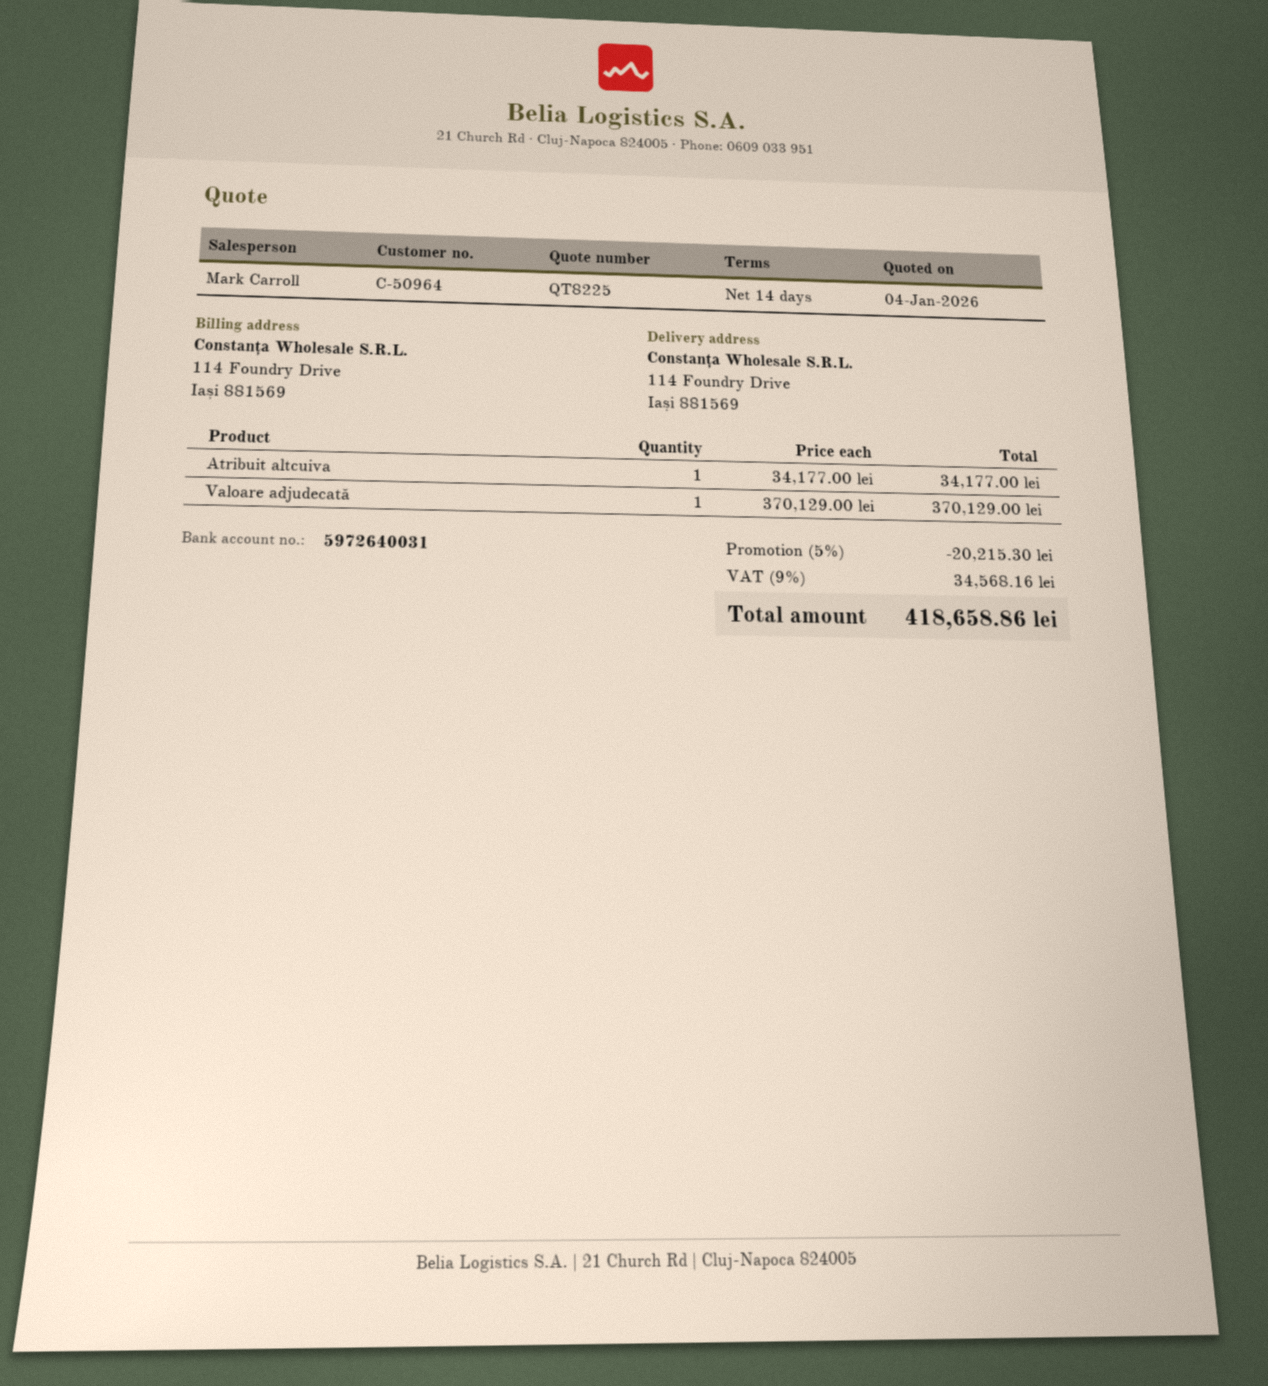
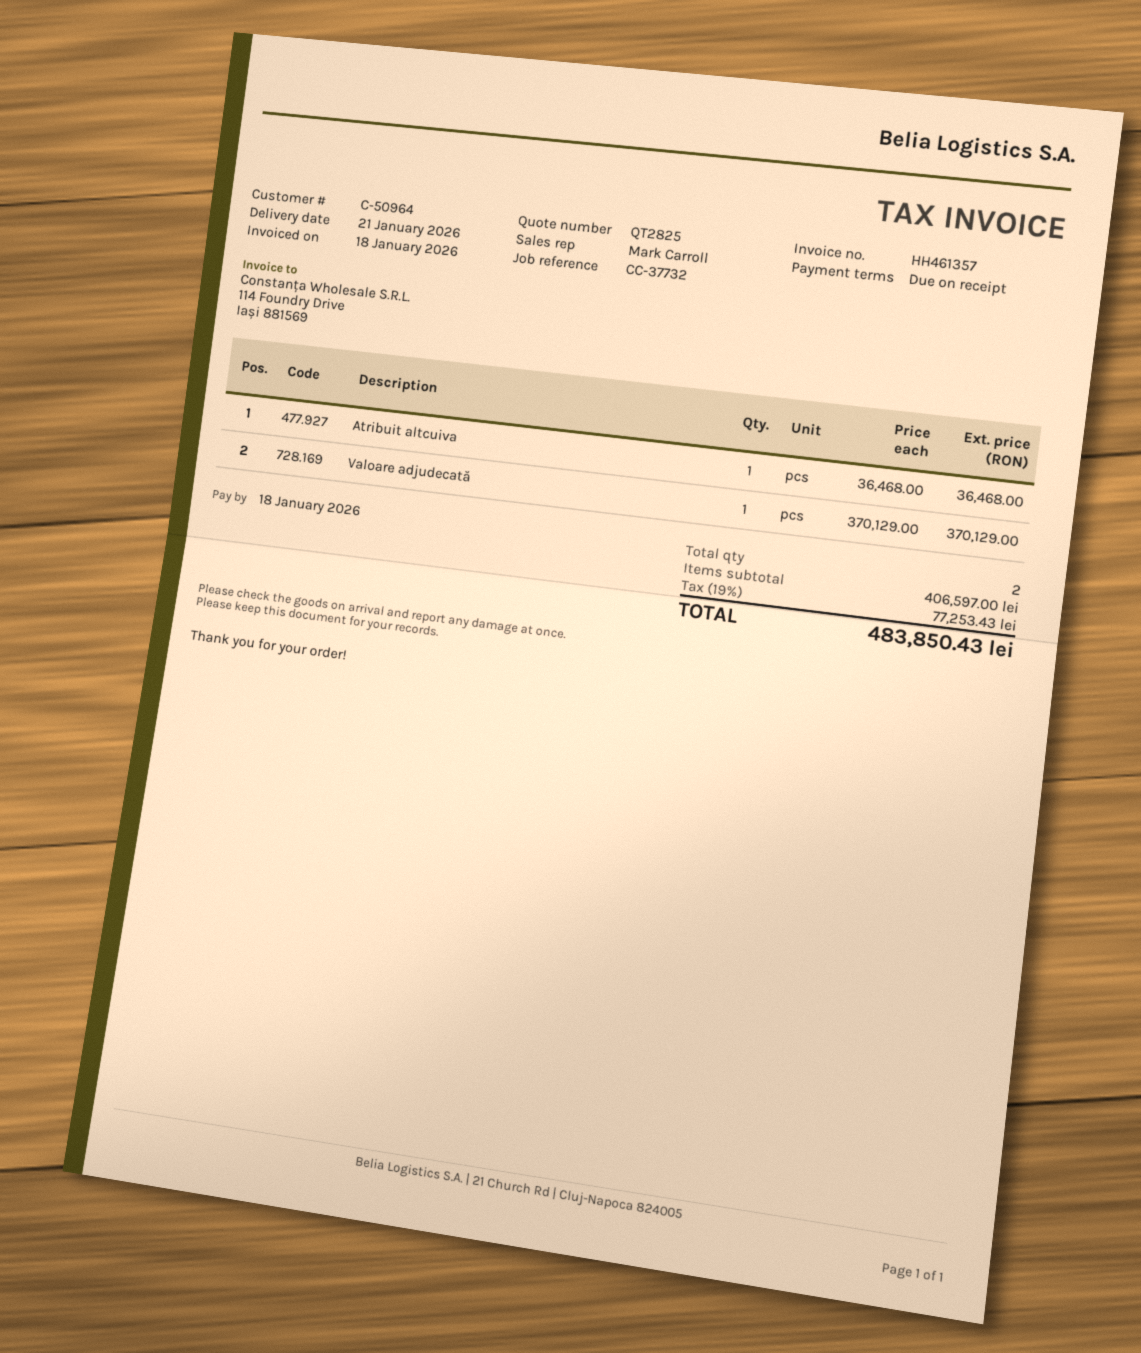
quote number: QT8225 -> QT2825
payment terms: 14 days -> on receipt
Atribuit altcuiva: 1 x 34177.00 = 34177.00 -> 1 x 36468.00 = 36468.00
discount: 5% = 20215.30 -> none
tax: 9% = 34568.16 -> 19% = 77253.43
total: 418658.86 -> 483850.43

